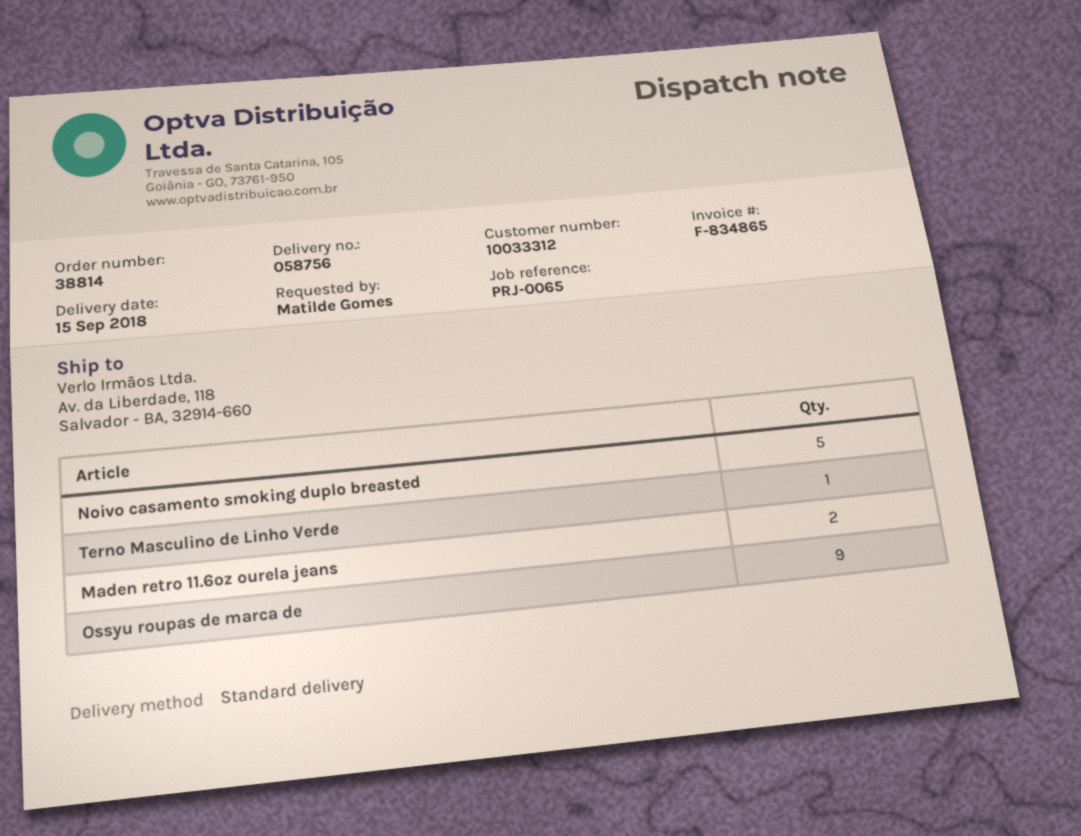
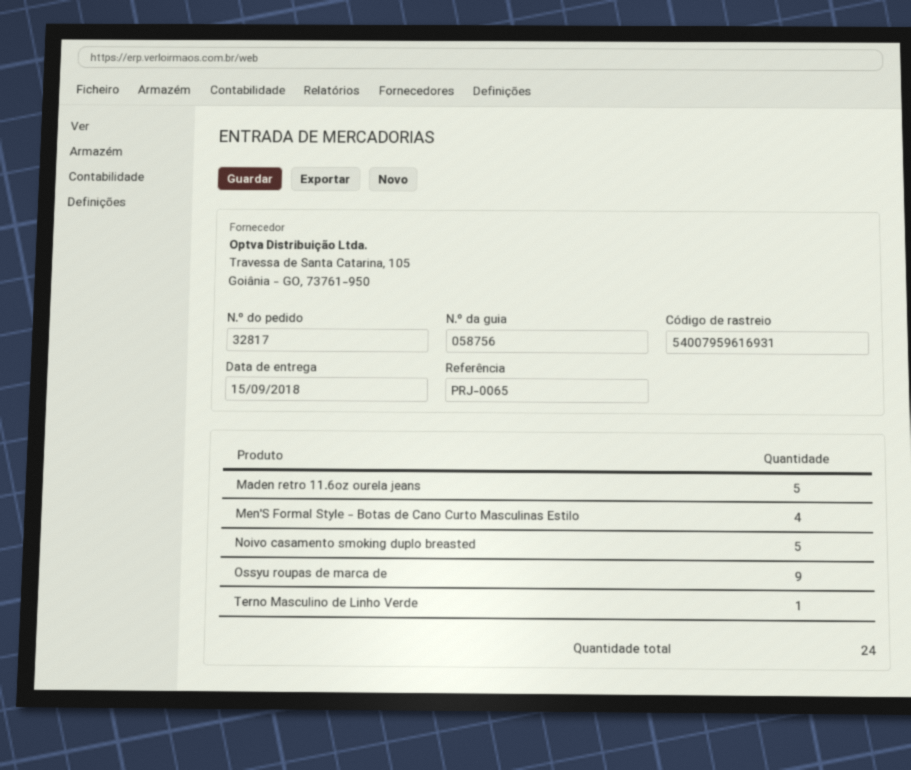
order number: 38814 -> 32817
Maden retro 11.6oz ourela jeans: 2 -> 5
Men'S Formal Style - Botas de Cano Curto Masculinas Estilo: none -> 4

